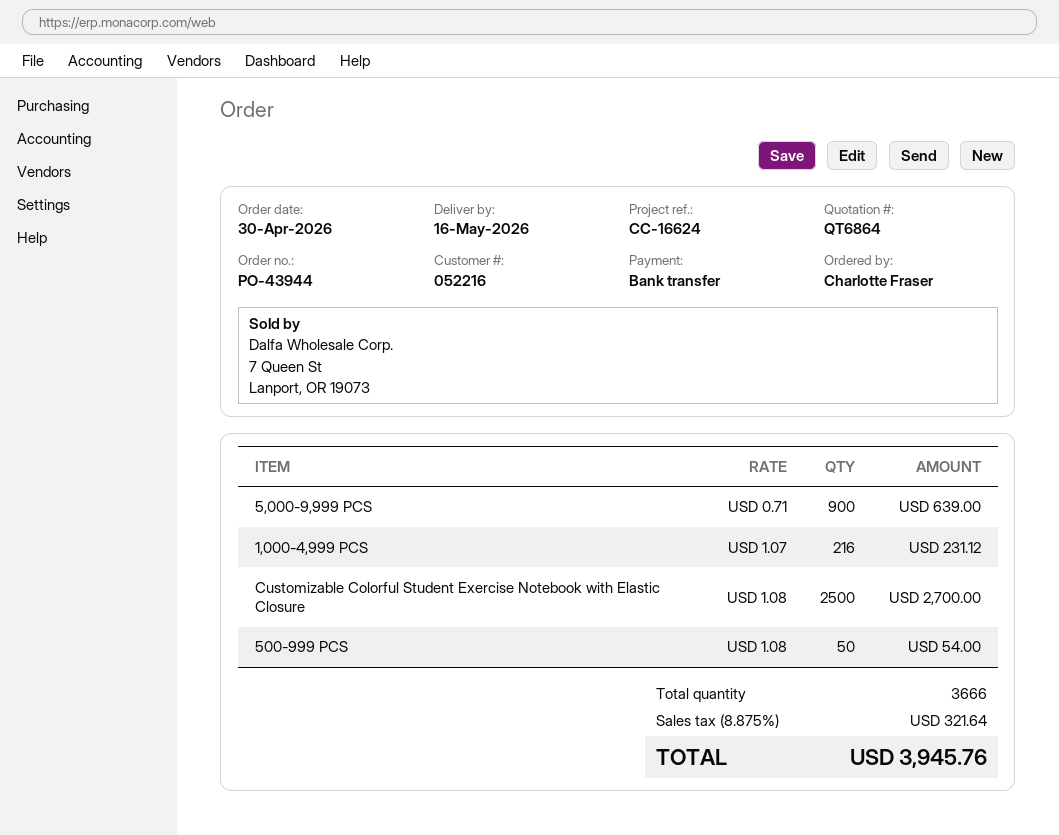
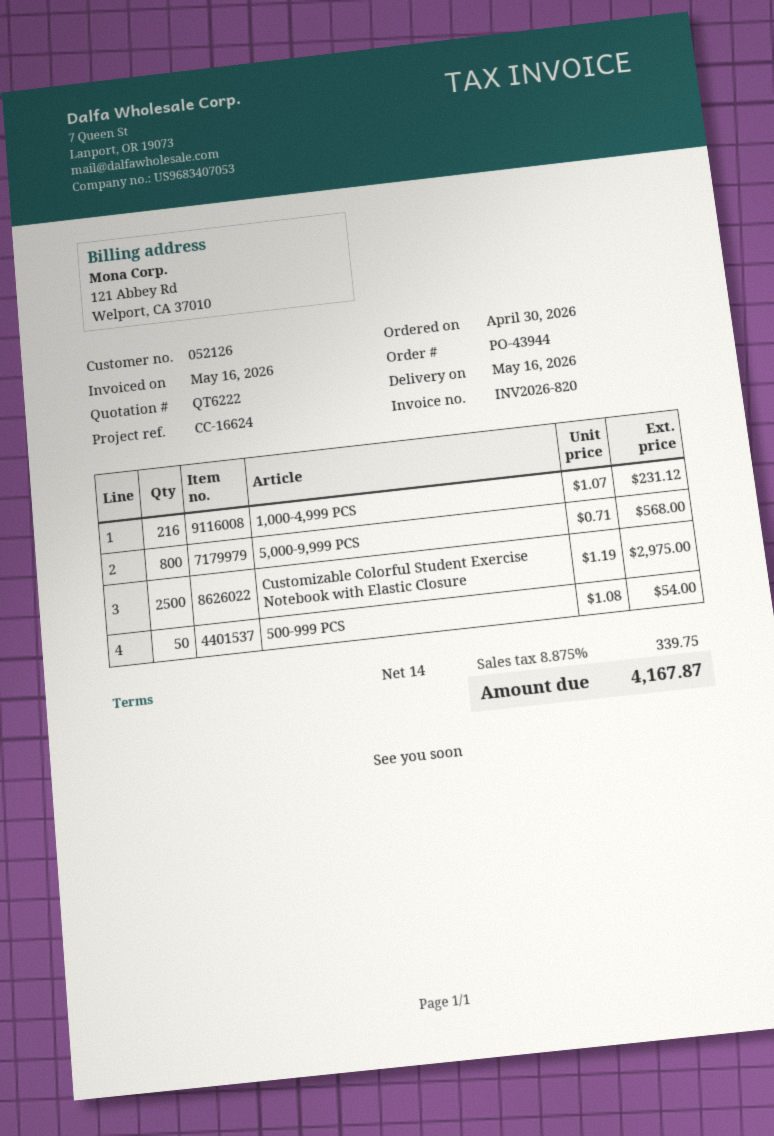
quote number: QT6864 -> QT6222
customer number: 052216 -> 052126
5,000-9,999 PCS: 900 x 0.71 = 639.00 -> 800 x 0.71 = 568.00
Customizable Colorful Student Exercise Notebook with Elastic Closure: 2500 x 1.08 = 2700.00 -> 2500 x 1.19 = 2975.00
tax: 8.875% = 321.64 -> 8.875% = 339.75
total: 3945.76 -> 4167.87

